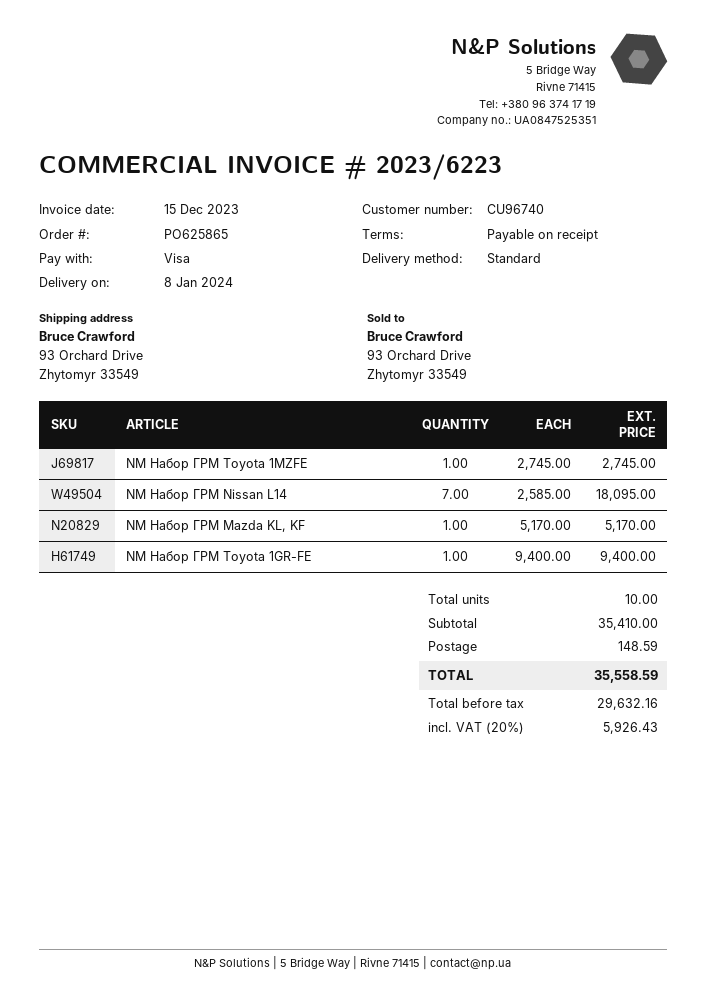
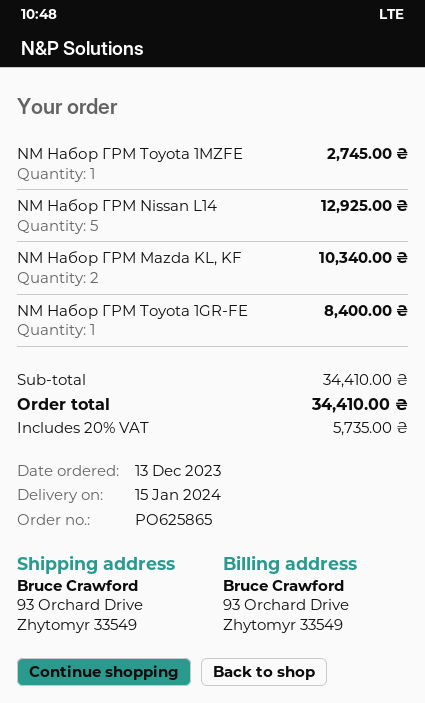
delivery date: 2024-01-08 -> 2024-01-15
NM Набор ГРМ Nissan L14: 7 for 18095.00 -> 5 for 12925.00
NM Набор ГРМ Mazda KL, KF: 1 for 5170.00 -> 2 for 10340.00
NM Набор ГРМ Toyota 1GR-FE: 1 for 9400.00 -> 1 for 8400.00
subtotal: 35410.00 -> 34410.00
shipping: 148.59 -> none
tax: 20% = 5926.43 -> 20% = 5735.00
total: 35558.59 -> 34410.00

